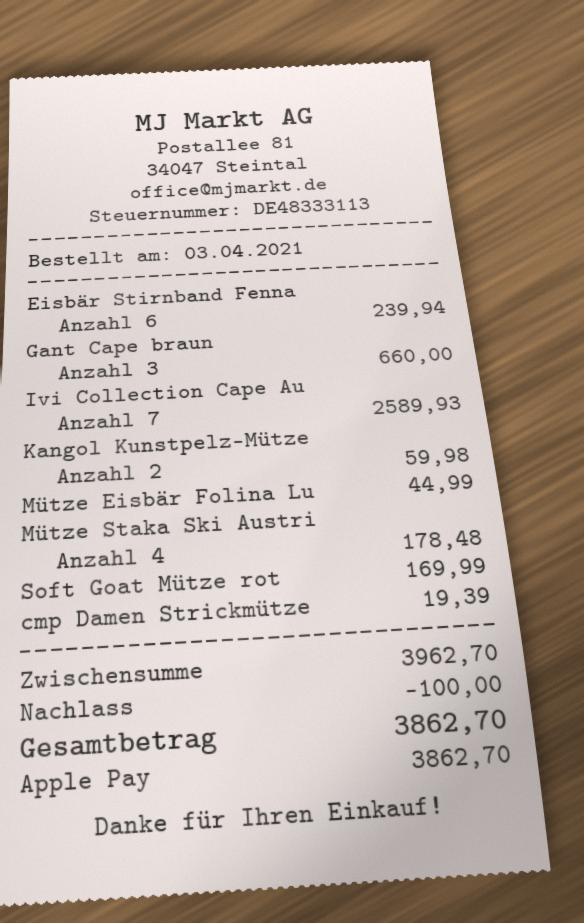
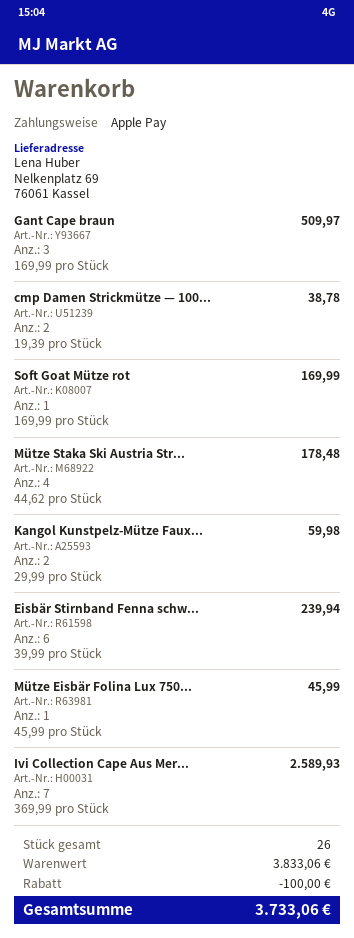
Gant Cape braun: 3 for 660.00 -> 3 for 509.97
Mütze Eisbär Folina Lu: 1 for 44.99 -> 1 for 45.99
cmp Damen Strickmütze: 1 for 19.39 -> 2 for 38.78
subtotal: 3962.70 -> 3833.06
total: 3862.70 -> 3733.06

